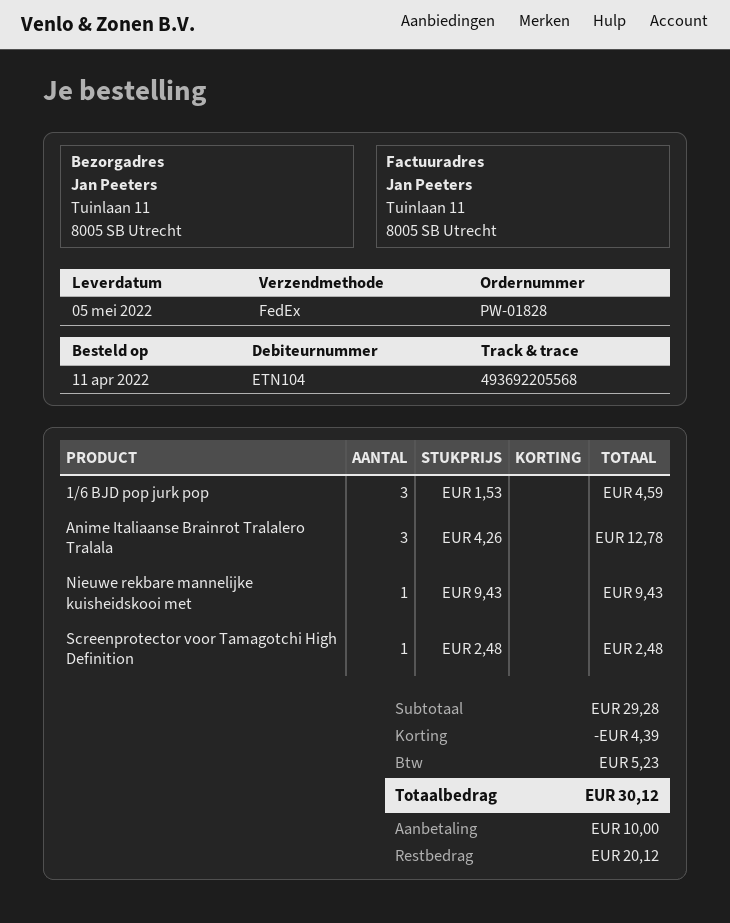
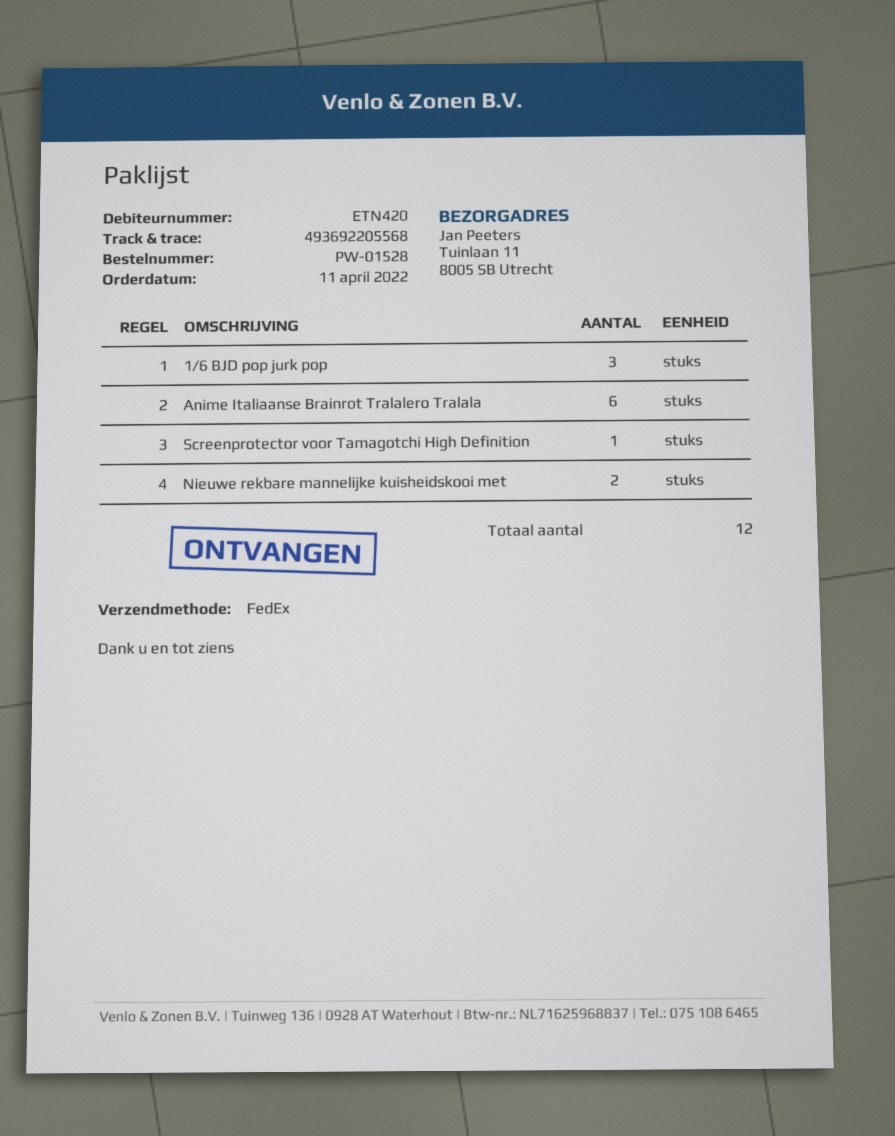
order number: PW-01828 -> PW-01528
customer number: ETN104 -> ETN420
Anime Italiaanse Brainrot Tralalero Tralala: 3 -> 6
Nieuwe rekbare mannelijke kuisheidskooi met: 1 -> 2

